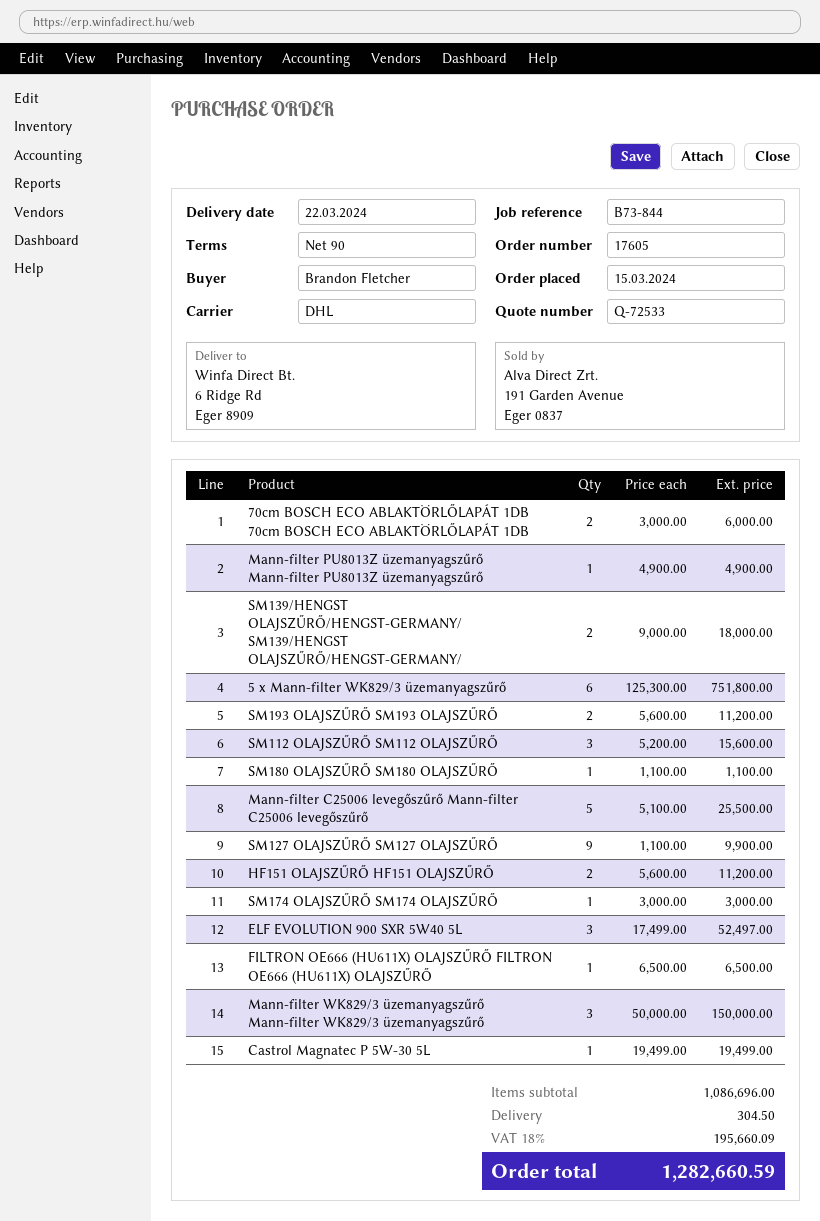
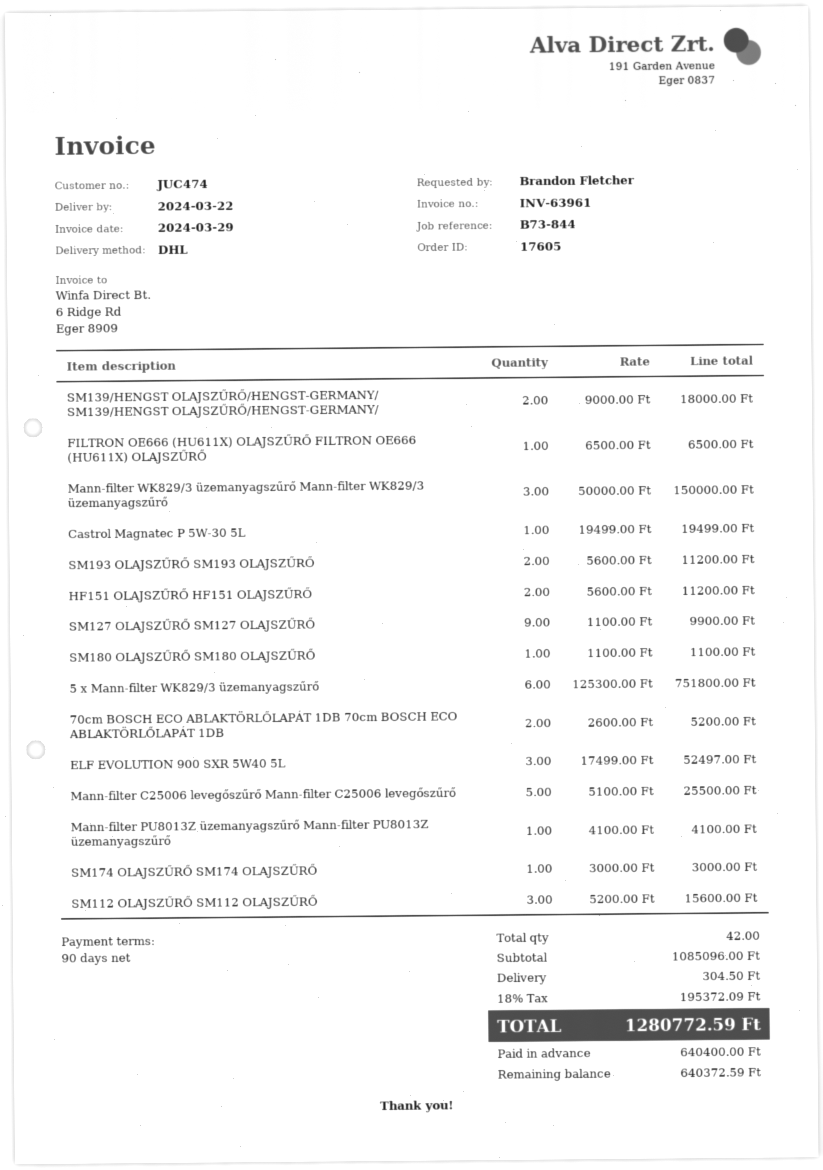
70cm BOSCH ECO ABLAKTÖRLŐLAPÁT 1DB 70cm BOSCH ECO ABLAKTÖRLŐLAPÁT 1DB: 2 x 3000.00 = 6000.00 -> 2 x 2600.00 = 5200.00
Mann-filter PU8013Z üzemanyagszűrő Mann-filter PU8013Z üzemanyagszűrő: 1 x 4900.00 = 4900.00 -> 1 x 4100.00 = 4100.00
subtotal: 1086696.00 -> 1085096.00
tax: 18% = 195660.09 -> 18% = 195372.09
total: 1282660.59 -> 1280772.59

